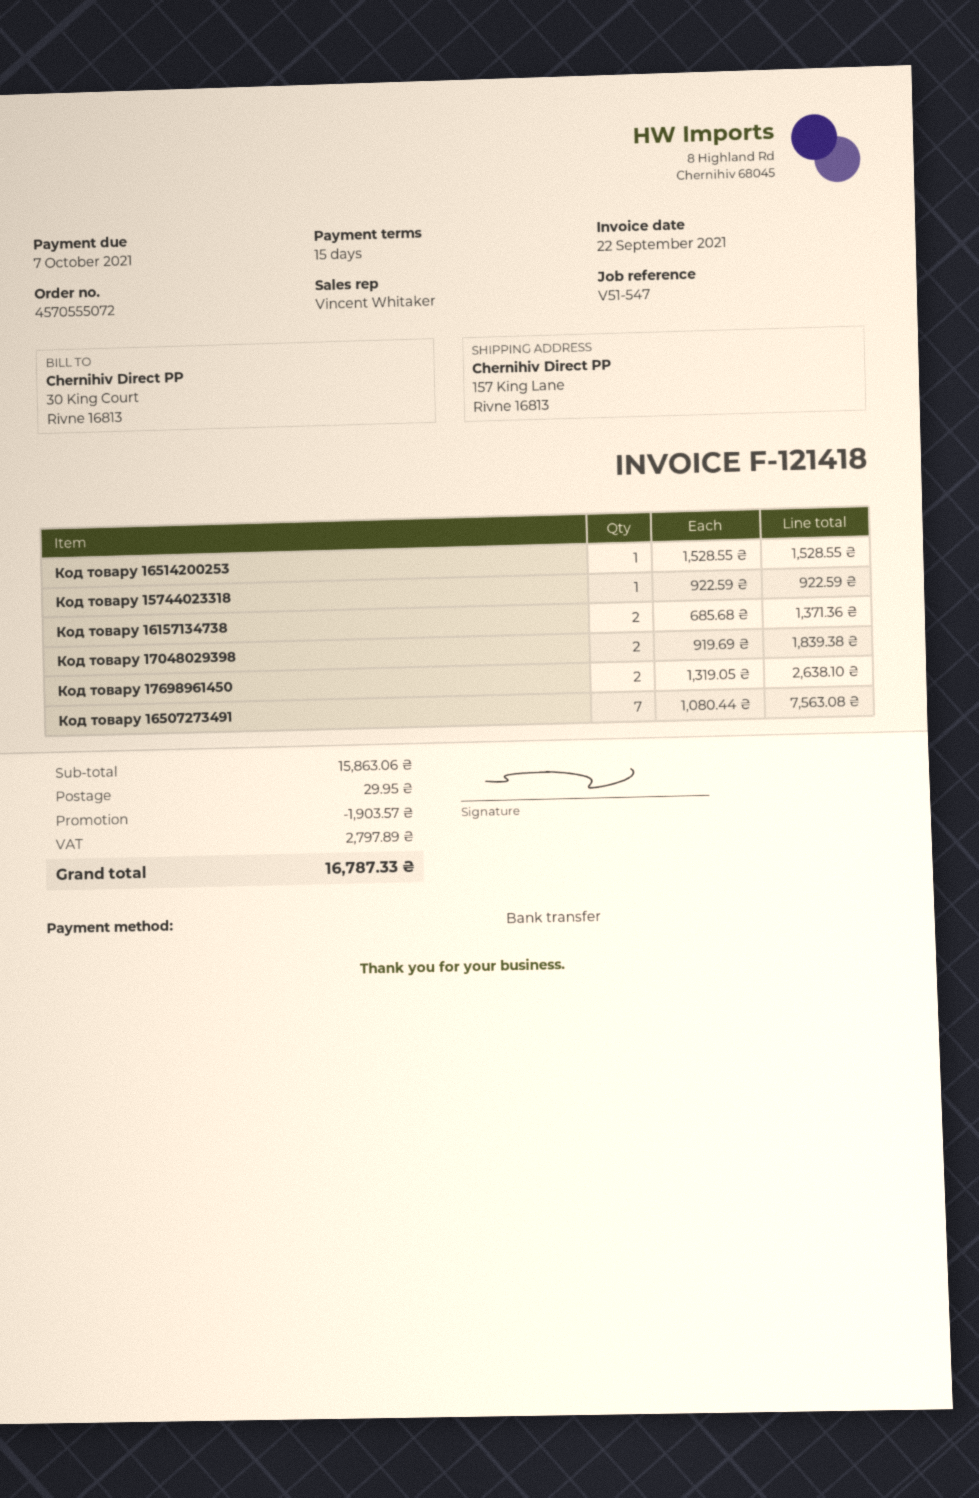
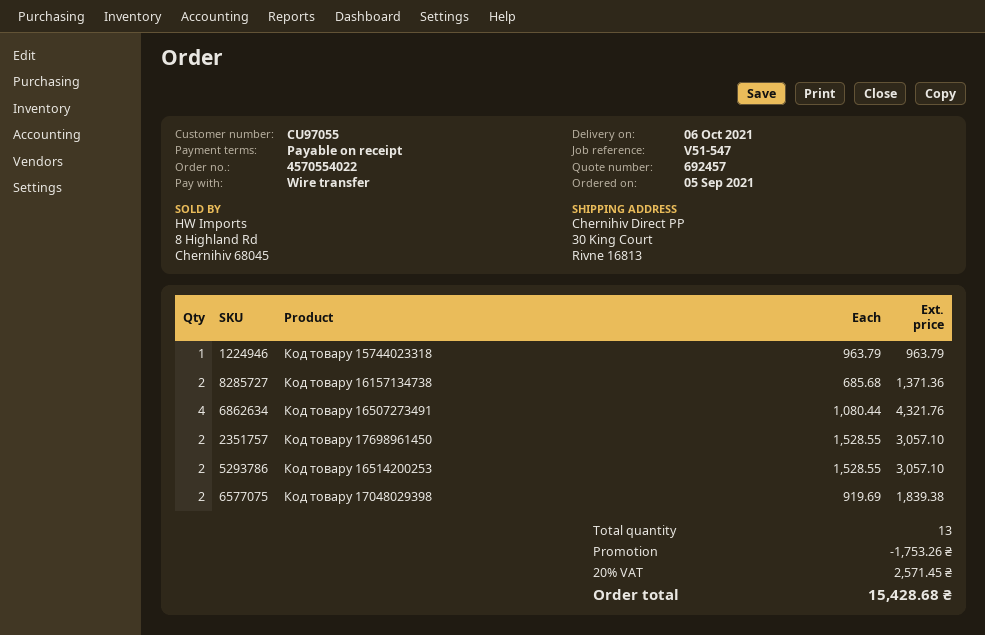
order number: 4570555072 -> 4570554022
payment terms: 15 days -> on receipt
ship to: 157 King Lane, Rivne 16813 -> 30 King Court, Rivne 16813
Код товару 16514200253: 1 x 1528.55 = 1528.55 -> 2 x 1528.55 = 3057.10
Код товару 15744023318: 1 x 922.59 = 922.59 -> 1 x 963.79 = 963.79
Код товару 17698961450: 2 x 1319.05 = 2638.10 -> 2 x 1528.55 = 3057.10
Код товару 16507273491: 7 x 1080.44 = 7563.08 -> 4 x 1080.44 = 4321.76
discount: 1903.57 -> 1753.26
shipping: 29.95 -> none
tax: 2797.89 -> 2571.45
total: 16787.33 -> 15428.68

